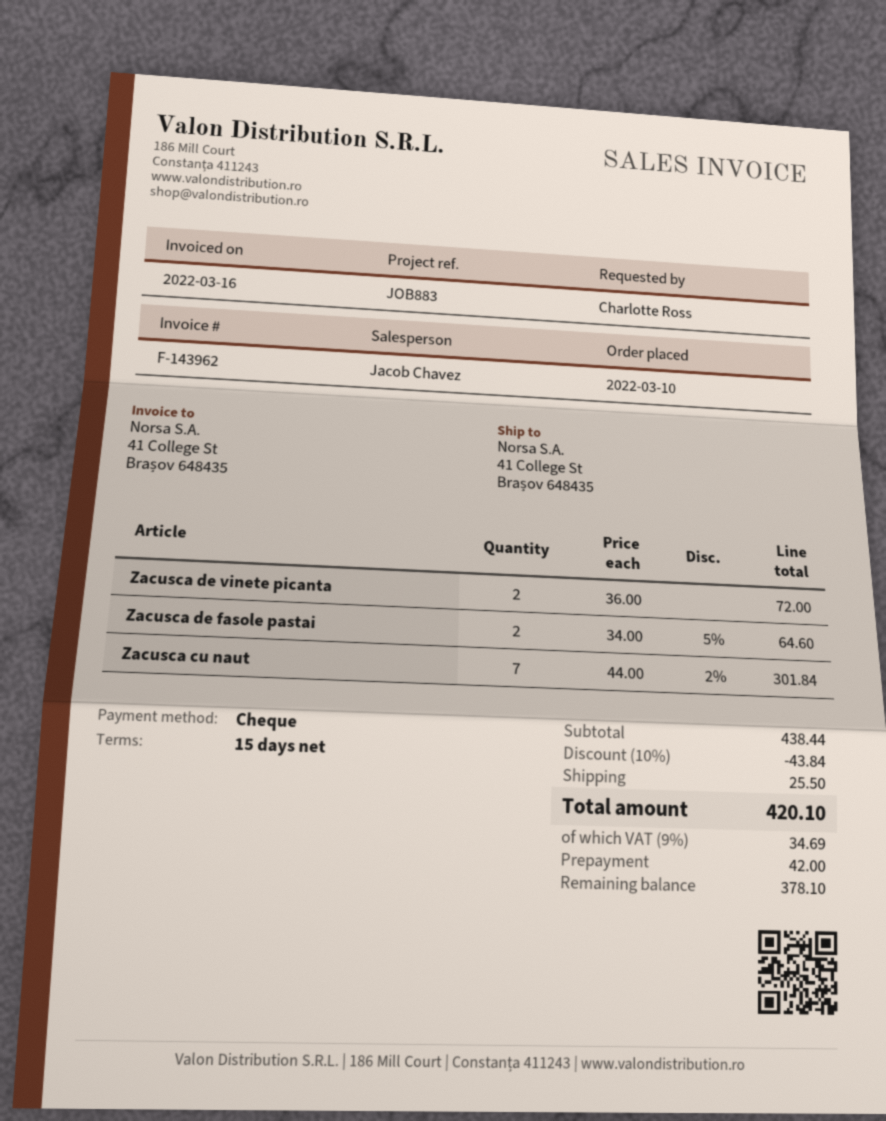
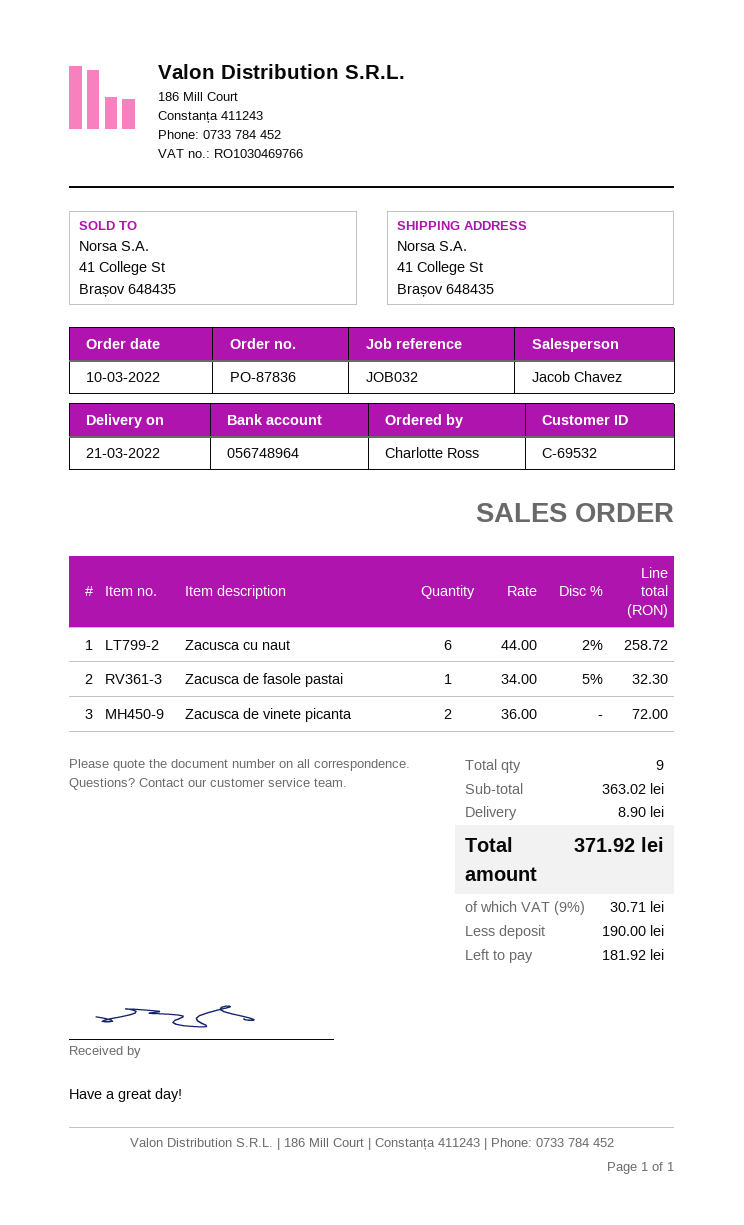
reference: JOB883 -> JOB032
Zacusca de fasole pastai: 2 x 34.00 - 5% = 64.60 -> 1 x 34.00 - 5% = 32.30
Zacusca cu naut: 7 x 44.00 - 2% = 301.84 -> 6 x 44.00 - 2% = 258.72
subtotal: 438.44 -> 363.02
discount: 10% = 43.84 -> none
shipping: 25.50 -> 8.90
tax: 9% = 34.69 -> 9% = 30.71
total: 420.10 -> 371.92
deposit: 42.00 -> 190.00
balance: 378.10 -> 181.92

